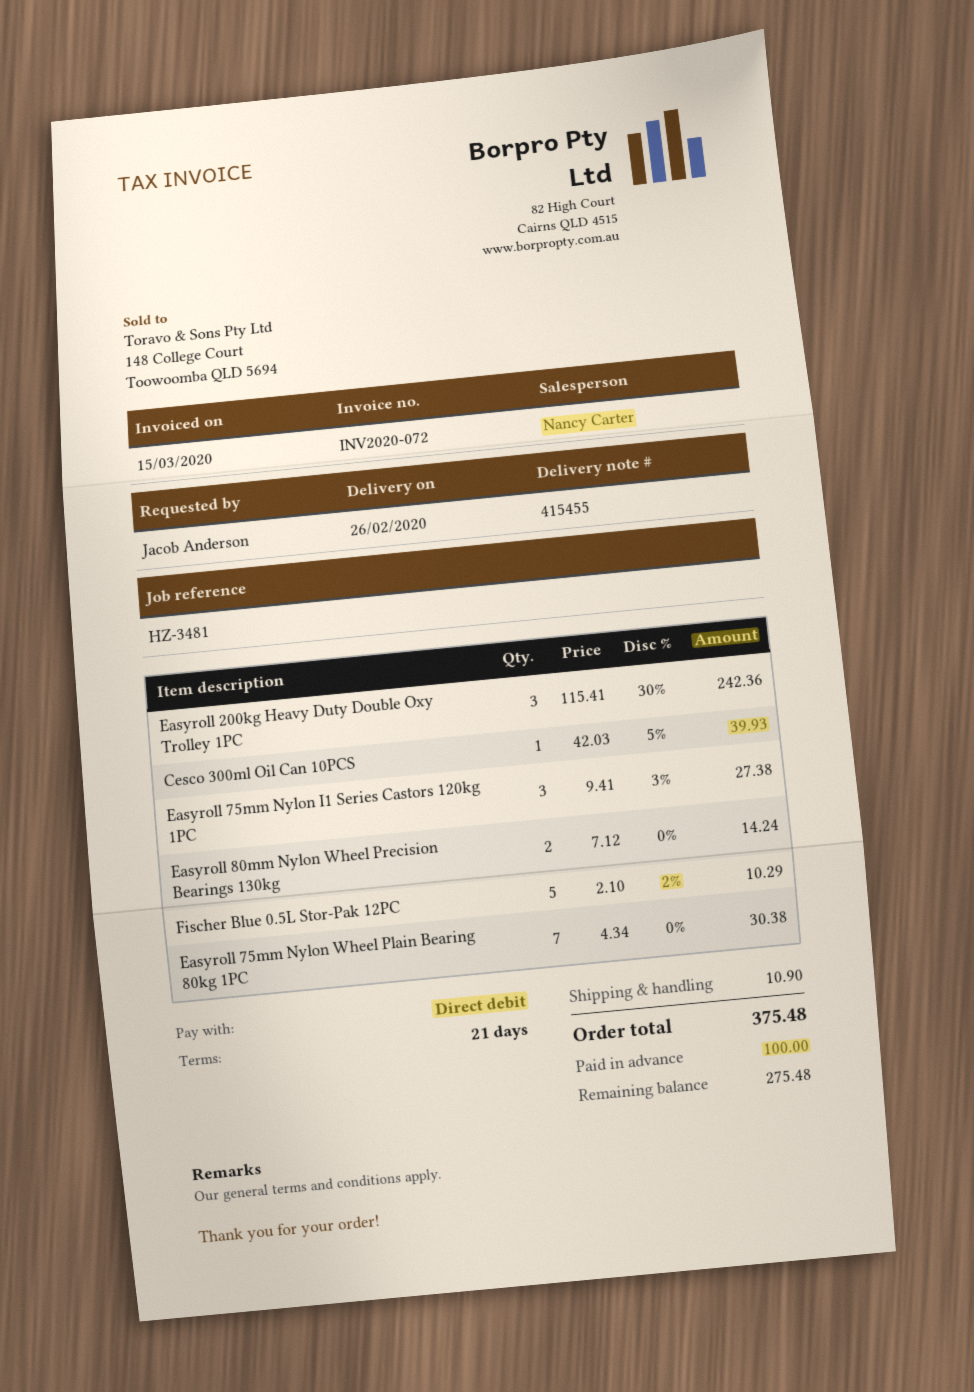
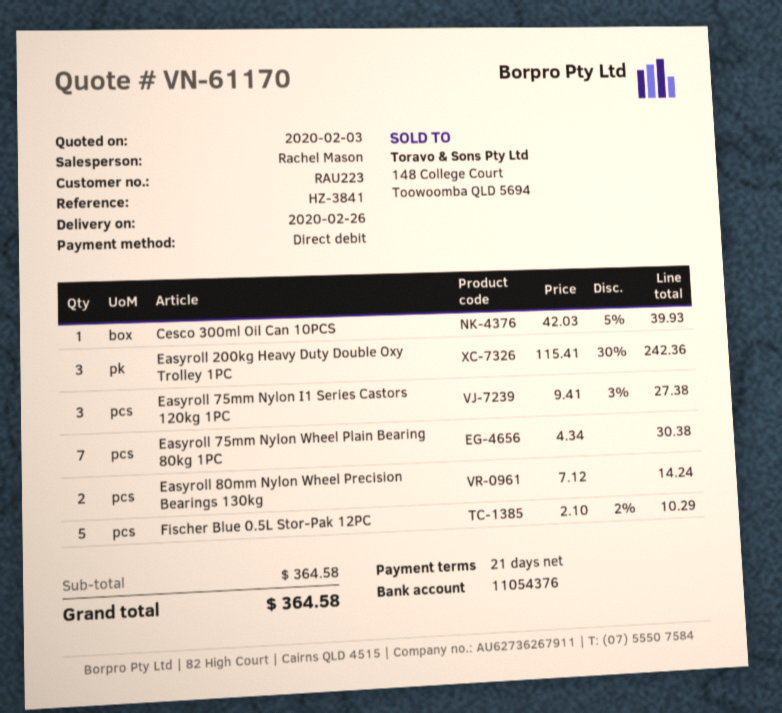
reference: HZ-3481 -> HZ-3841
sales rep: Nancy Carter -> Rachel Mason
shipping: 10.90 -> none
total: 375.48 -> 364.58

